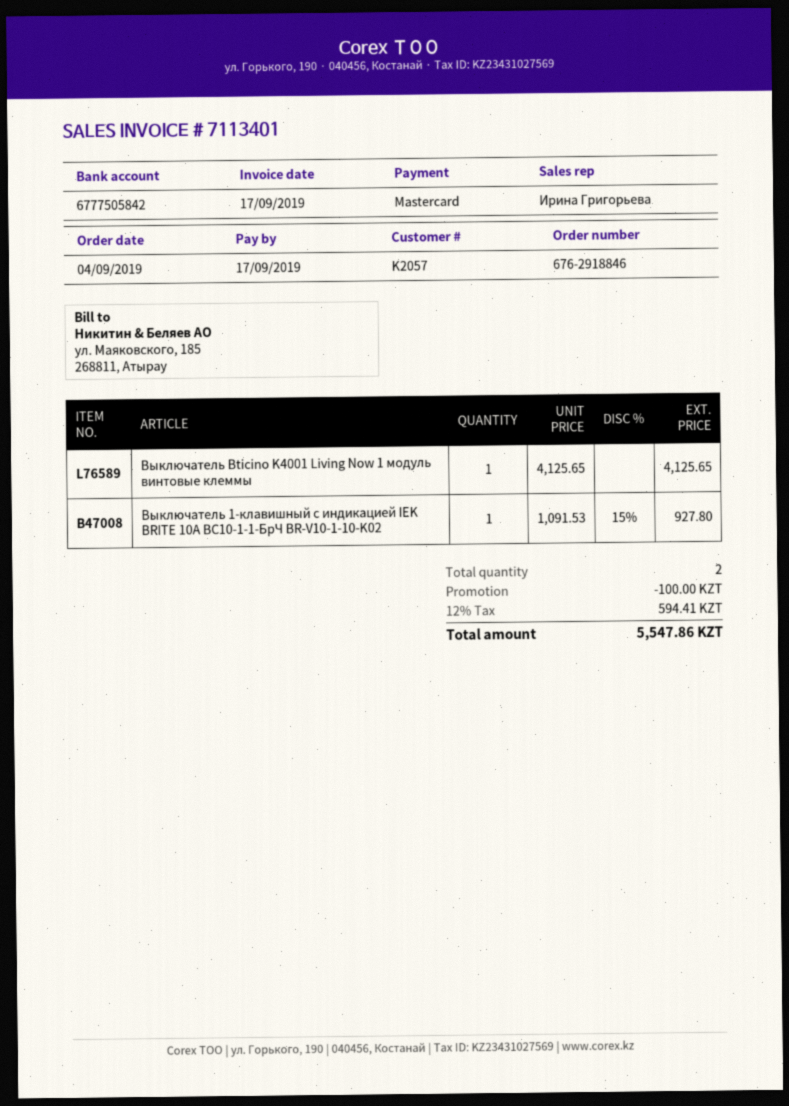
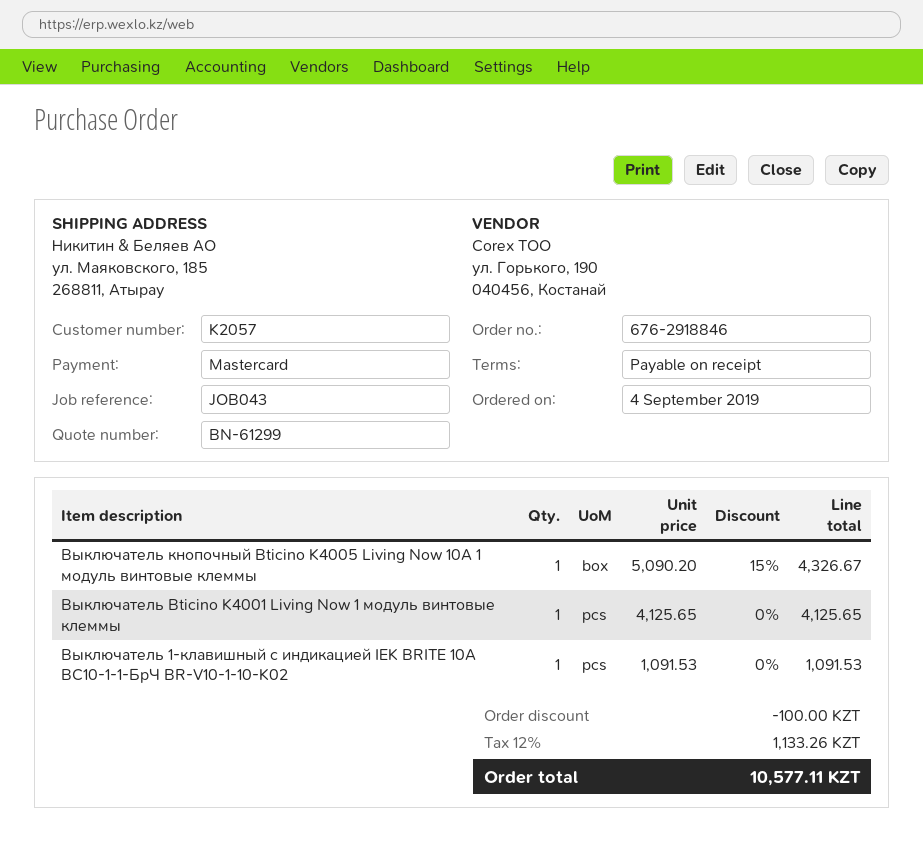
Выключатель 1-клавишный с индикацией IEK BRITE 10А ВС10-1-1-БрЧ BR-V10-1-10-K02: 1 x 1091.53 - 15% = 927.80 -> 1 x 1091.53 = 1091.53
Выключатель кнопочный Bticino K4005 Living Now 10А 1 модуль винтовые клеммы: none -> 1 x 5090.20 - 15% = 4326.67
tax: 12% = 594.41 -> 12% = 1133.26
total: 5547.86 -> 10577.11

